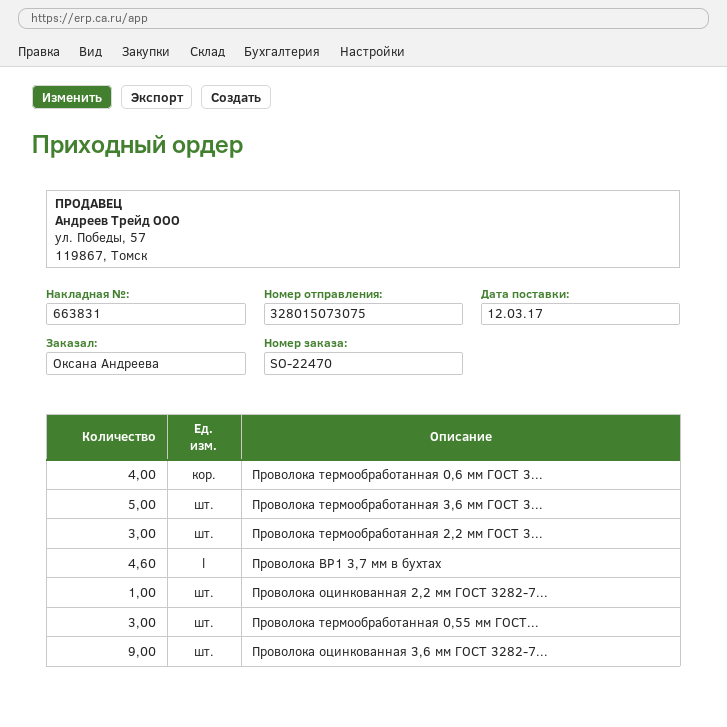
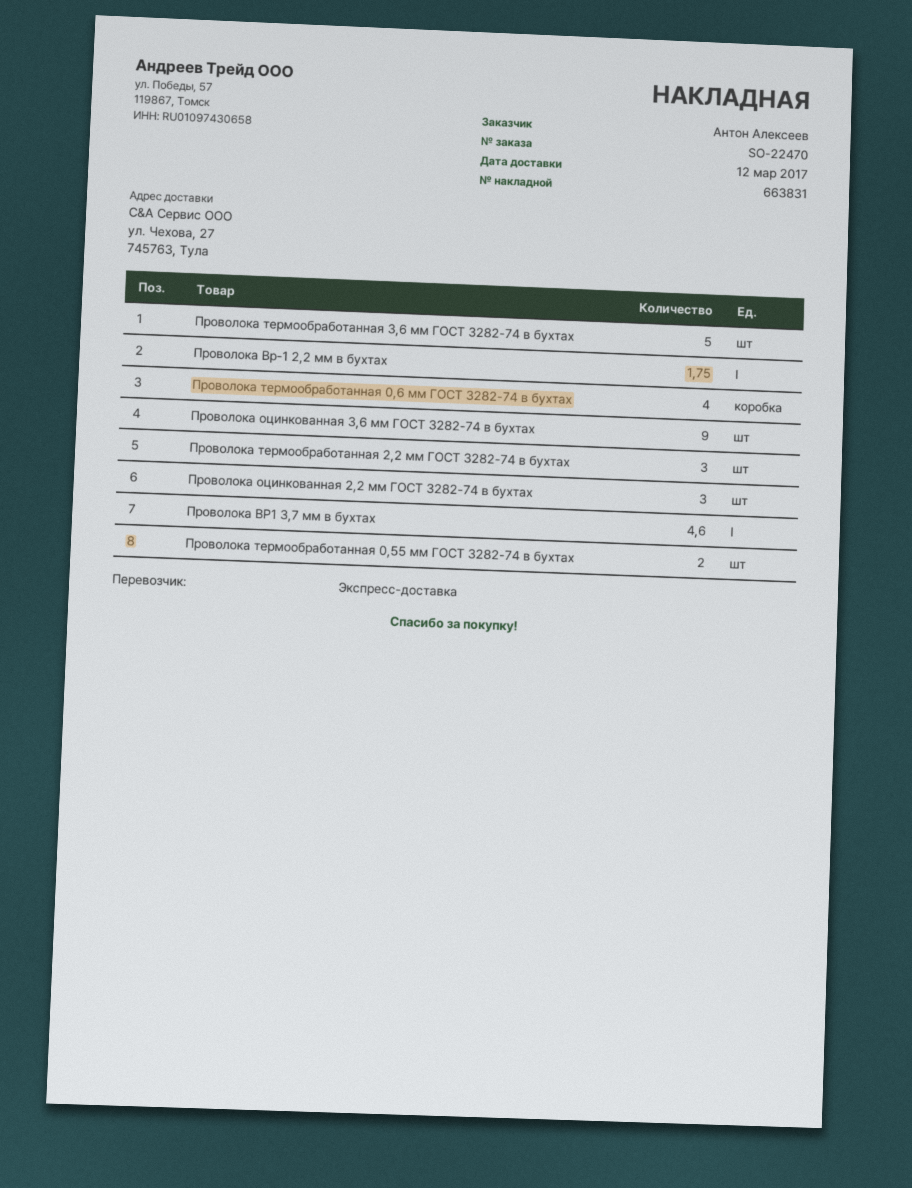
ordered by: Оксана Андреева -> Антон Алексеев
Проволока оцинкованная 2,2 мм ГОСТ 3282-7...: 1 -> 3
Проволока термообработанная 0,55 мм ГОСТ...: 3 -> 2
Проволока Вр-1 2,2 мм в бухтах: none -> 1.75

